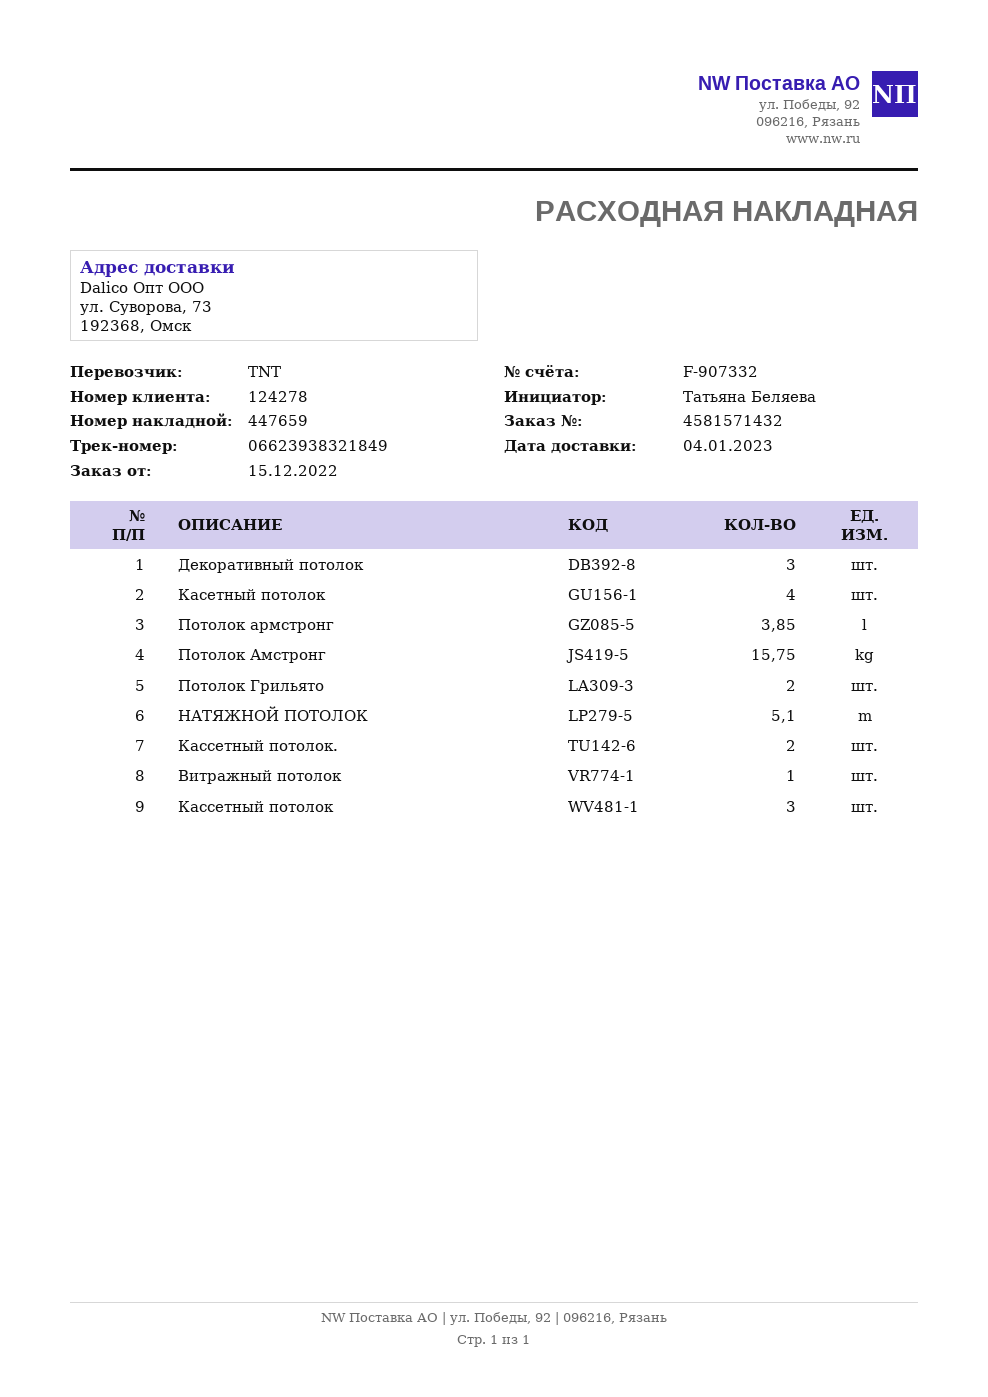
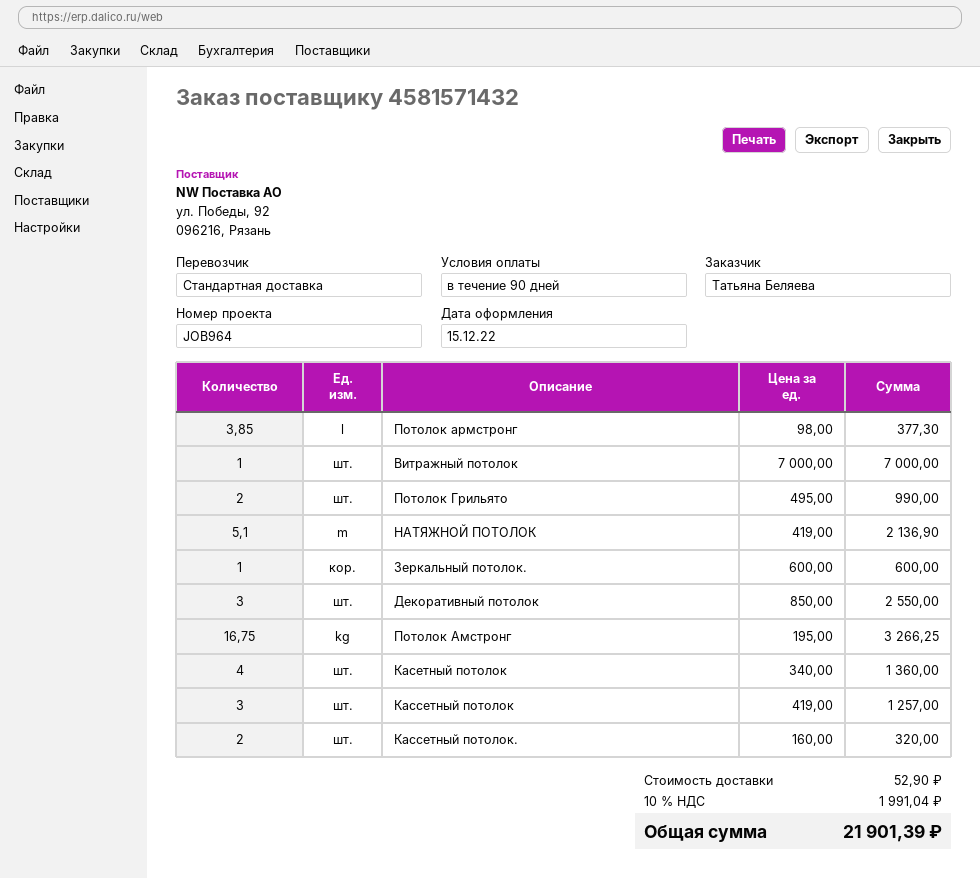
shipping method: TNT -> standard
Потолок Амстронг: 15.75 -> 16.75
Зеркальный потолок.: none -> 1

